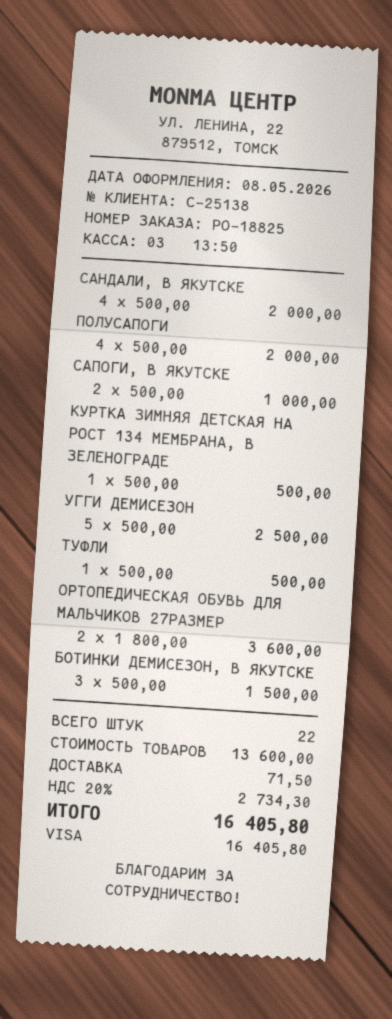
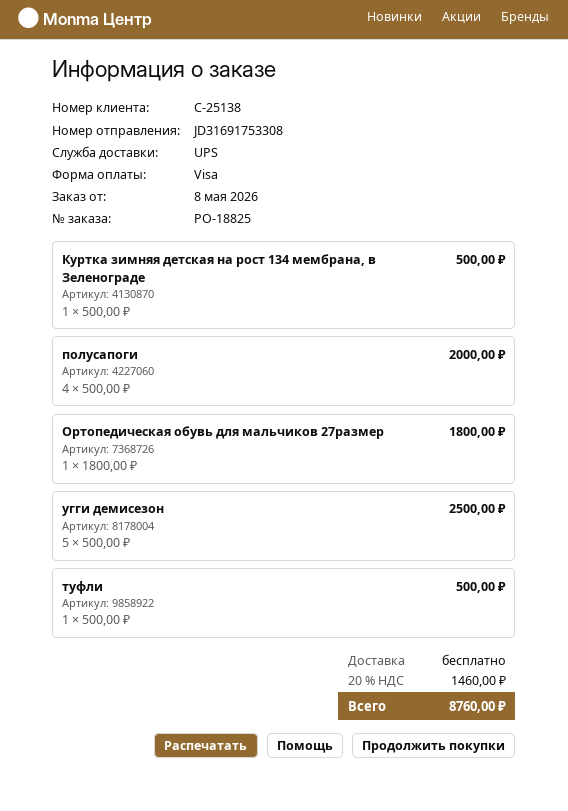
САНДАЛИ, В ЯКУТСКЕ: 4 x 500.00 = 2000.00 -> none
САПОГИ, В ЯКУТСКЕ: 2 x 500.00 = 1000.00 -> none
ОРТОПЕДИЧЕСКАЯ ОБУВЬ ДЛЯ МАЛЬЧИКОВ 27РАЗМЕР: 2 x 1800.00 = 3600.00 -> 1 x 1800.00 = 1800.00
БОТИНКИ ДЕМИСЕЗОН, В ЯКУТСКЕ: 3 x 500.00 = 1500.00 -> none
shipping: 71.50 -> 0.00
tax: 20% = 2734.30 -> 20% = 1460.00
total: 16405.80 -> 8760.00

